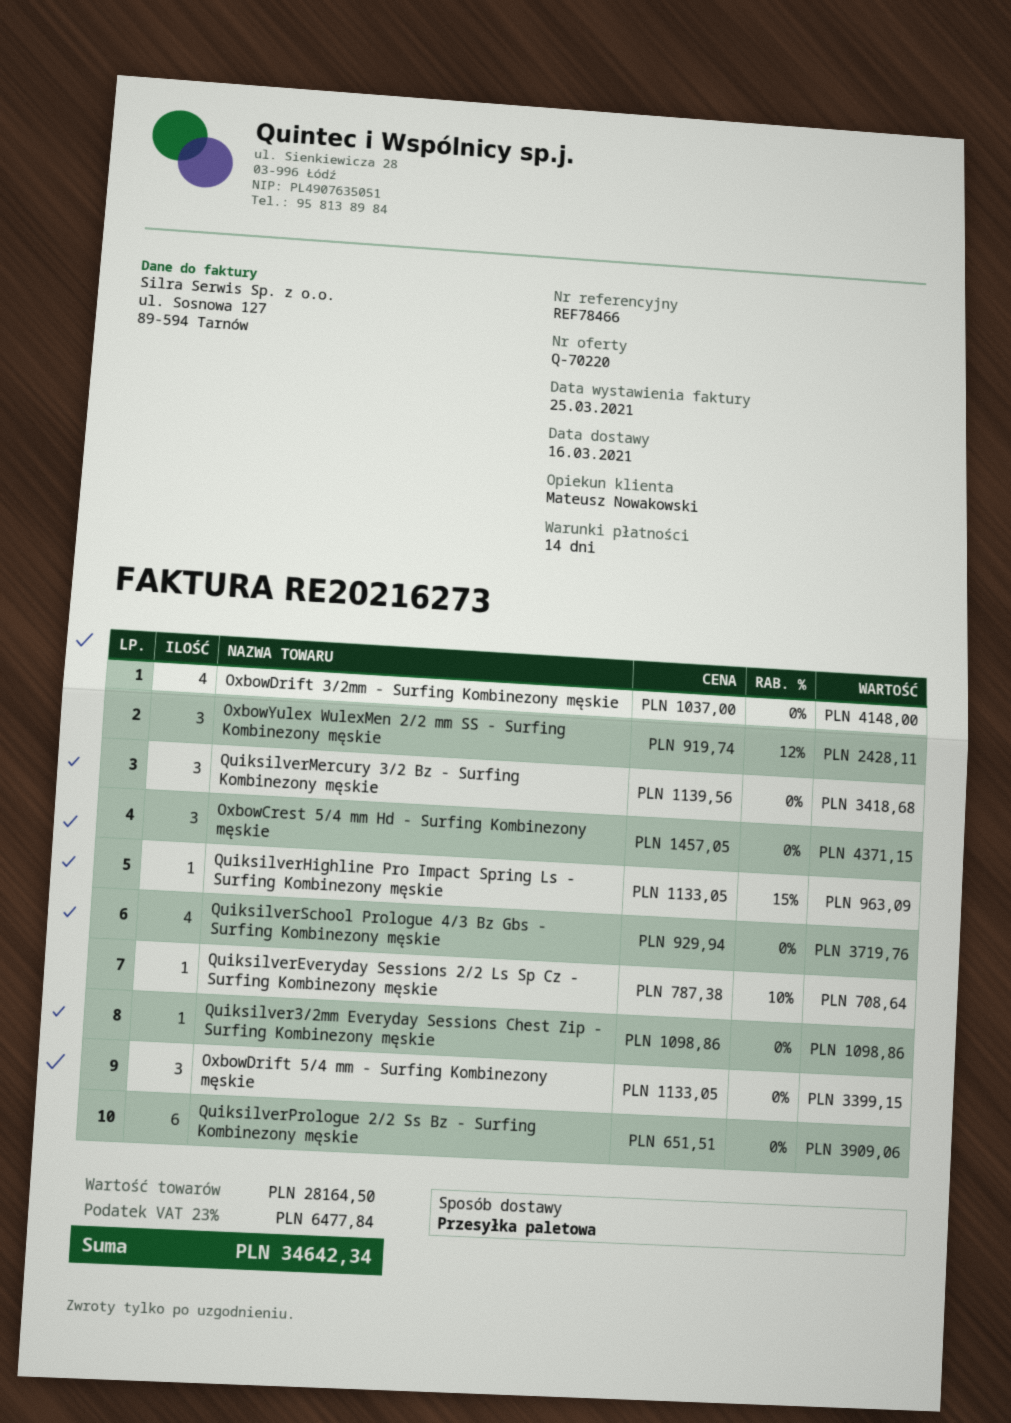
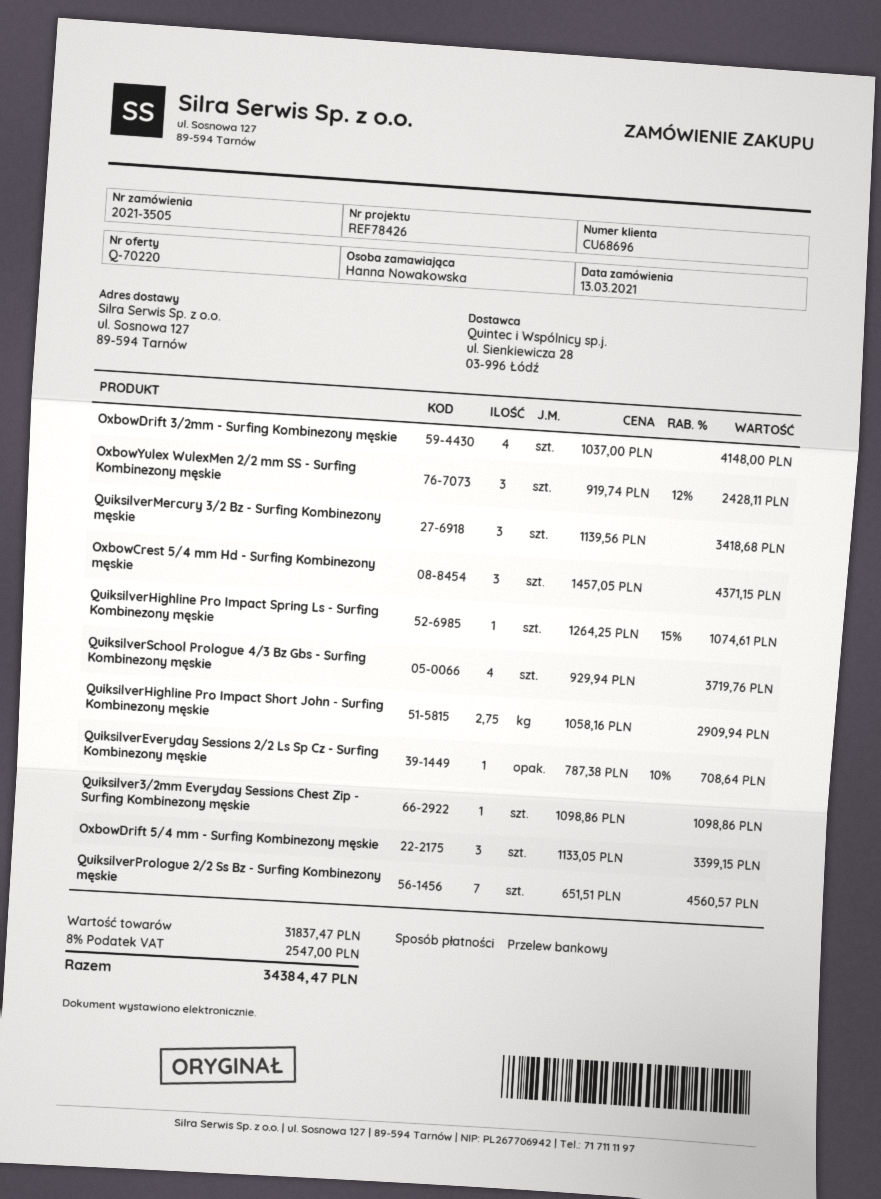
reference: REF78466 -> REF78426
QuiksilverHighline Pro Impact Spring Ls - Surfing Kombinezony męskie: 1 x 1133.05 - 15% = 963.09 -> 1 x 1264.25 - 15% = 1074.61
QuiksilverPrologue 2/2 Ss Bz - Surfing Kombinezony męskie: 6 x 651.51 = 3909.06 -> 7 x 651.51 = 4560.57
QuiksilverHighline Pro Impact Short John - Surfing Kombinezony męskie: none -> 2.75 x 1058.16 = 2909.94
subtotal: 28164.50 -> 31837.47
tax: 23% = 6477.84 -> 8% = 2547.00
total: 34642.34 -> 34384.47

